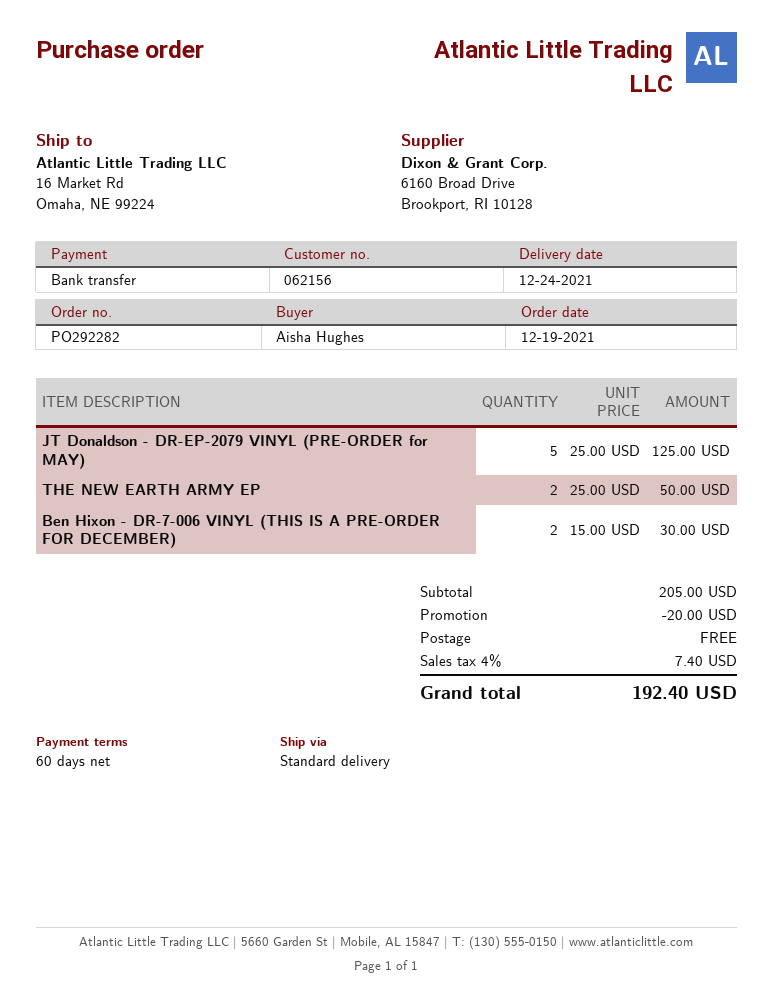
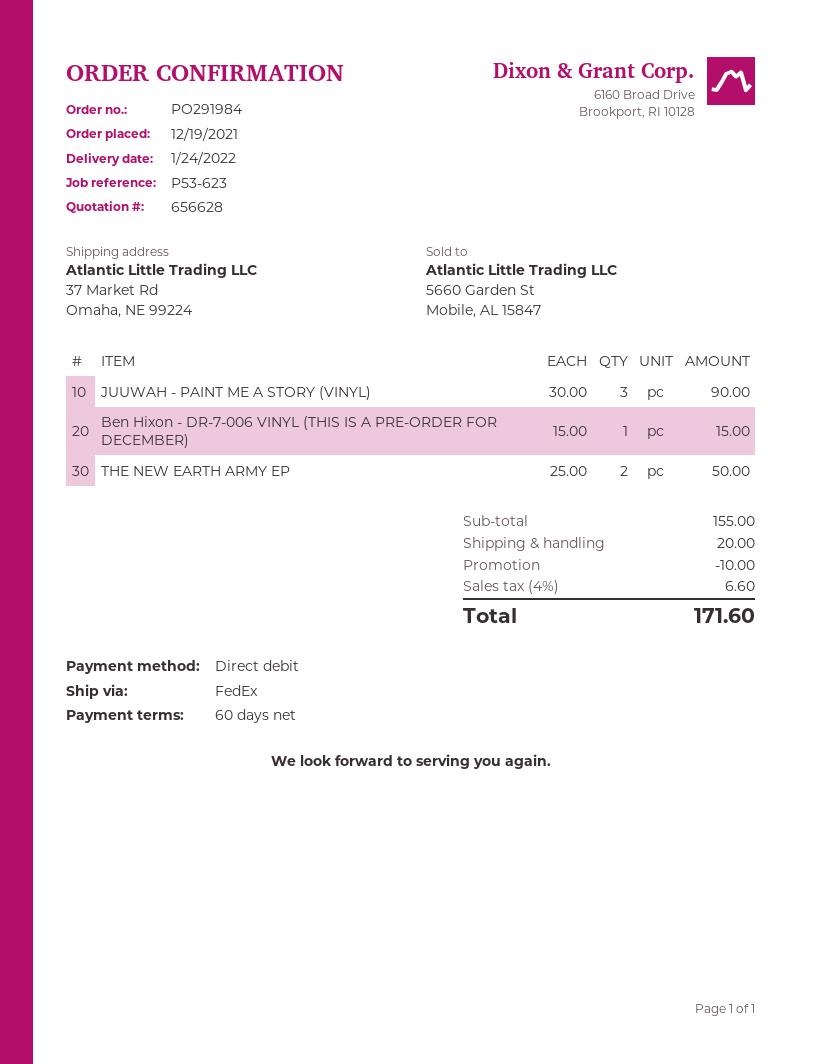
order number: PO292282 -> PO291984
delivery date: 2021-12-24 -> 2022-01-24
payment method: bank transfer -> direct debit
shipping method: standard -> FedEx
ship to: 16 Market Rd, Omaha, NE 99224 -> 37 Market Rd, Omaha, NE 99224
JT Donaldson - DR-EP-2079 VINYL (PRE-ORDER for MAY): 5 x 25.00 = 125.00 -> none
Ben Hixon - DR-7-006 VINYL (THIS IS A PRE-ORDER FOR DECEMBER): 2 x 15.00 = 30.00 -> 1 x 15.00 = 15.00
JUUWAH - PAINT ME A STORY (VINYL): none -> 3 x 30.00 = 90.00
subtotal: 205.00 -> 155.00
discount: 20.00 -> 10.00
shipping: 0.00 -> 20.00
tax: 4% = 7.40 -> 4% = 6.60
total: 192.40 -> 171.60

